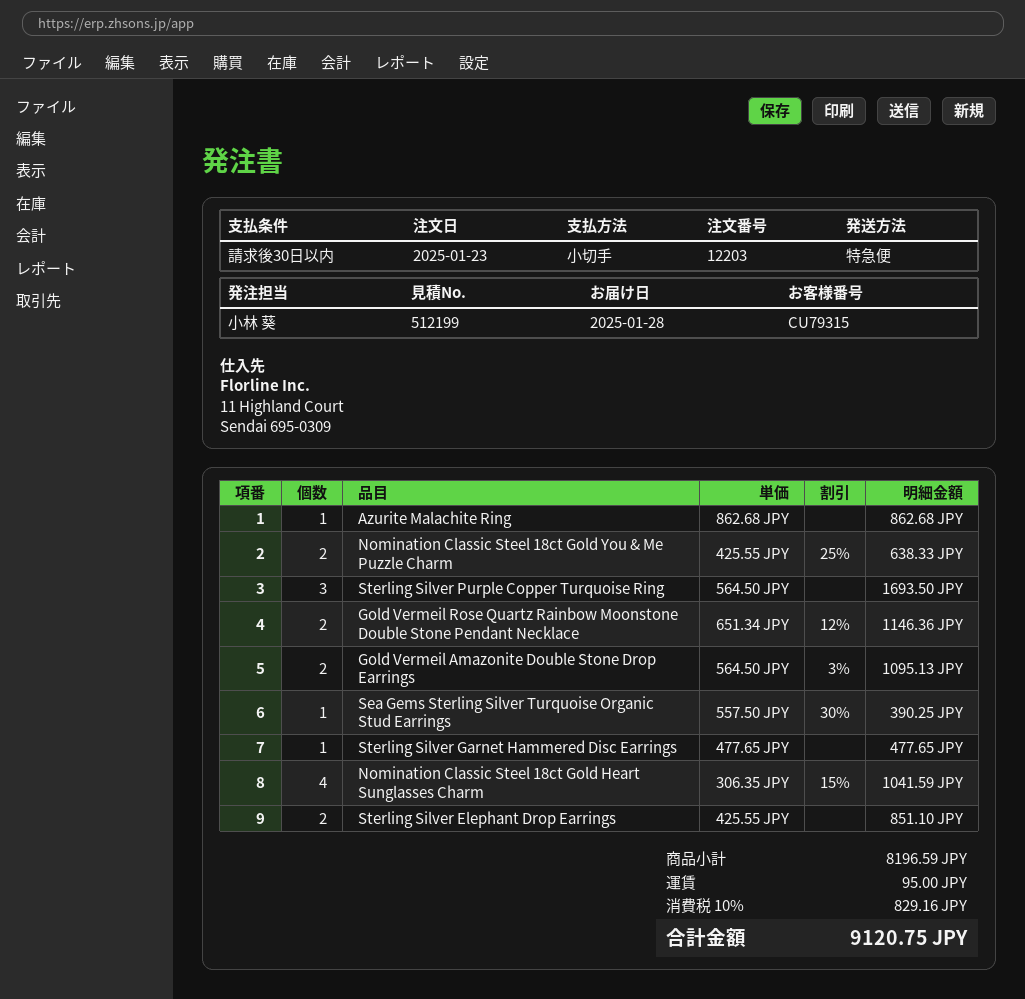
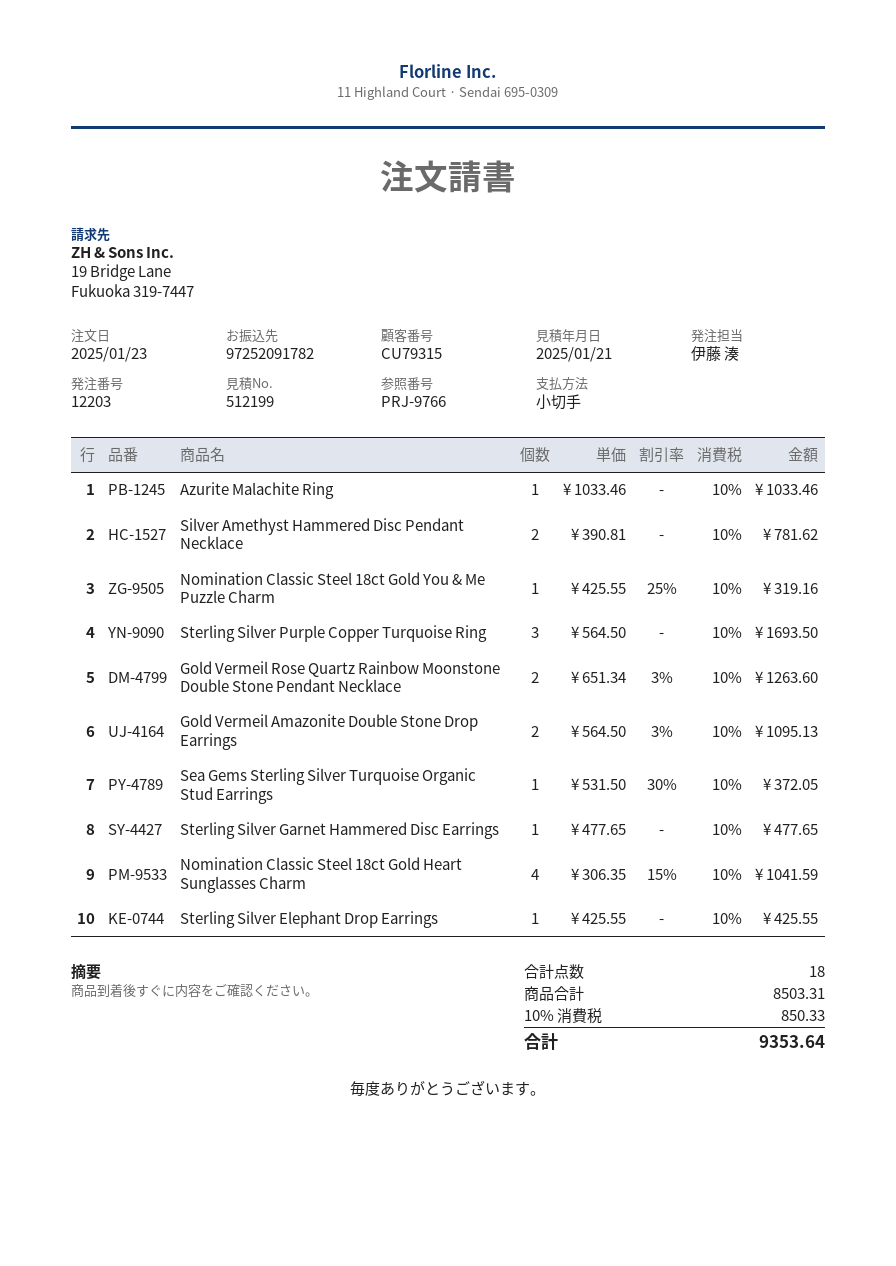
ordered by: 小林 葵 -> 伊藤 湊
Azurite Malachite Ring: 1 x 862.68 = 862.68 -> 1 x 1033.46 = 1033.46
Nomination Classic Steel 18ct Gold You & Me Puzzle Charm: 2 x 425.55 - 25% = 638.33 -> 1 x 425.55 - 25% = 319.16
Gold Vermeil Rose Quartz Rainbow Moonstone Double Stone Pendant Necklace: 2 x 651.34 - 12% = 1146.36 -> 2 x 651.34 - 3% = 1263.60
Sea Gems Sterling Silver Turquoise Organic Stud Earrings: 1 x 557.50 - 30% = 390.25 -> 1 x 531.50 - 30% = 372.05
Sterling Silver Elephant Drop Earrings: 2 x 425.55 = 851.10 -> 1 x 425.55 = 425.55
Silver Amethyst Hammered Disc Pendant Necklace: none -> 2 x 390.81 = 781.62
subtotal: 8196.59 -> 8503.31
shipping: 95.00 -> none
tax: 10% = 829.16 -> 10% = 850.33
total: 9120.75 -> 9353.64

